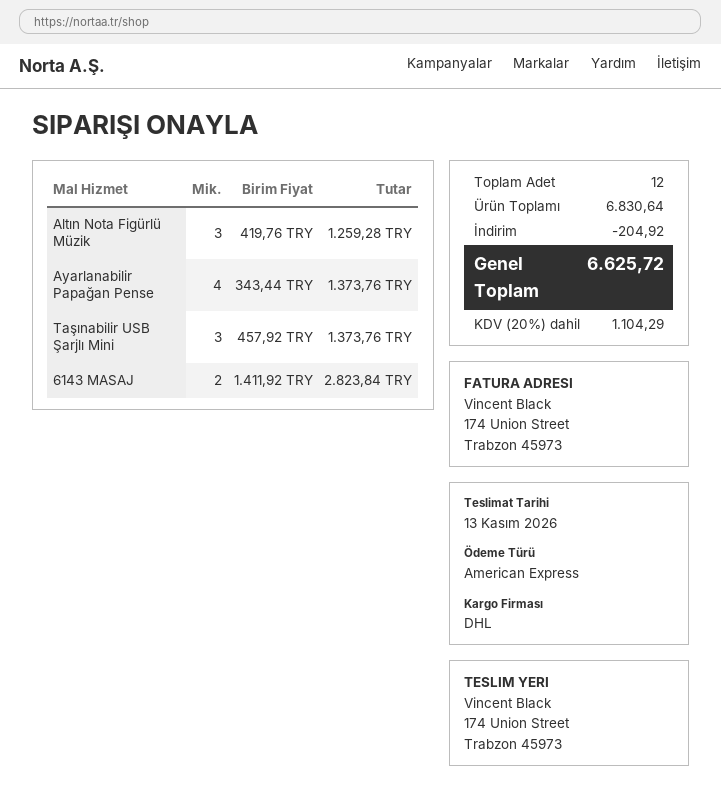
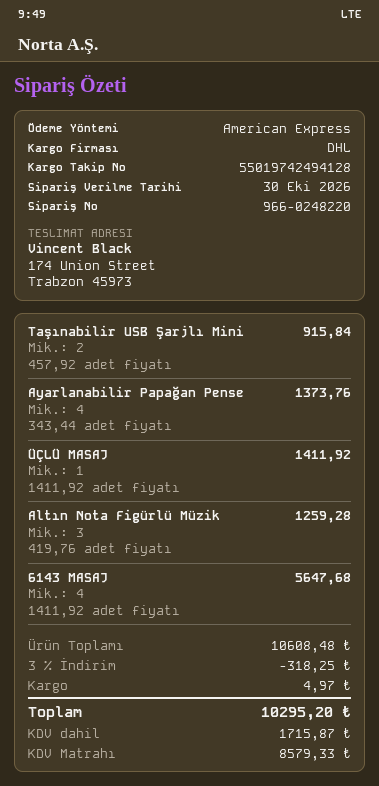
Taşınabilir USB Şarjlı Mini: 3 x 457.92 = 1373.76 -> 2 x 457.92 = 915.84
6143 MASAJ: 2 x 1411.92 = 2823.84 -> 4 x 1411.92 = 5647.68
ÜÇLÜ MASAJ: none -> 1 x 1411.92 = 1411.92
subtotal: 6830.64 -> 10608.48
discount: 204.92 -> 318.25
shipping: none -> 4.97
tax: 1104.29 -> 1715.87
total: 6625.72 -> 10295.20

